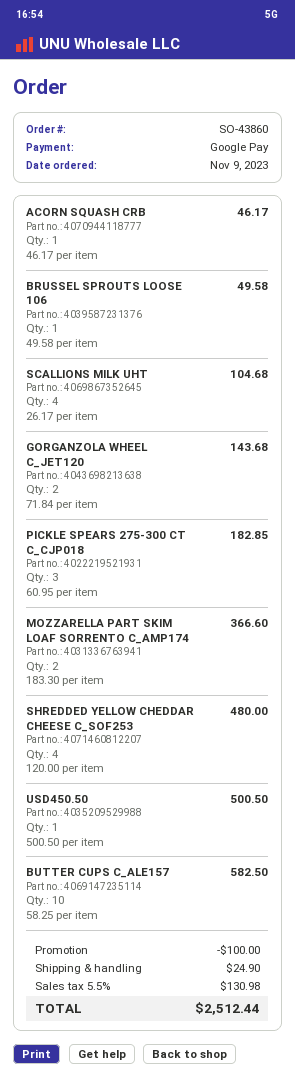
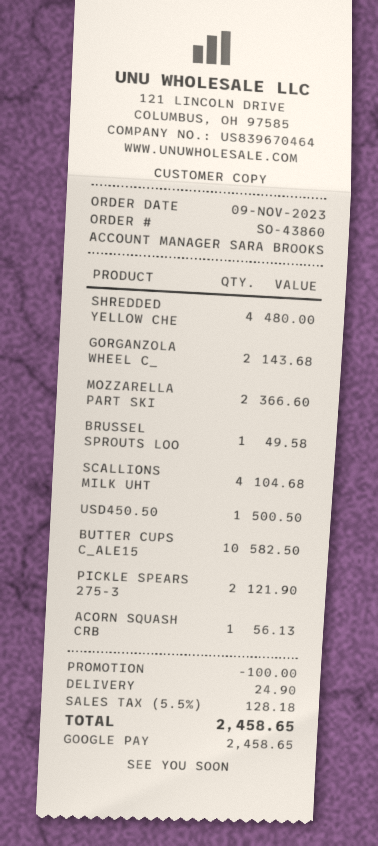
ACORN SQUASH CRB: 1 for 46.17 -> 1 for 56.13
PICKLE SPEARS 275-300 CT C_CJP018: 3 for 182.85 -> 2 for 121.90
tax: 5.5% = 130.98 -> 5.5% = 128.18
total: 2512.44 -> 2458.65

